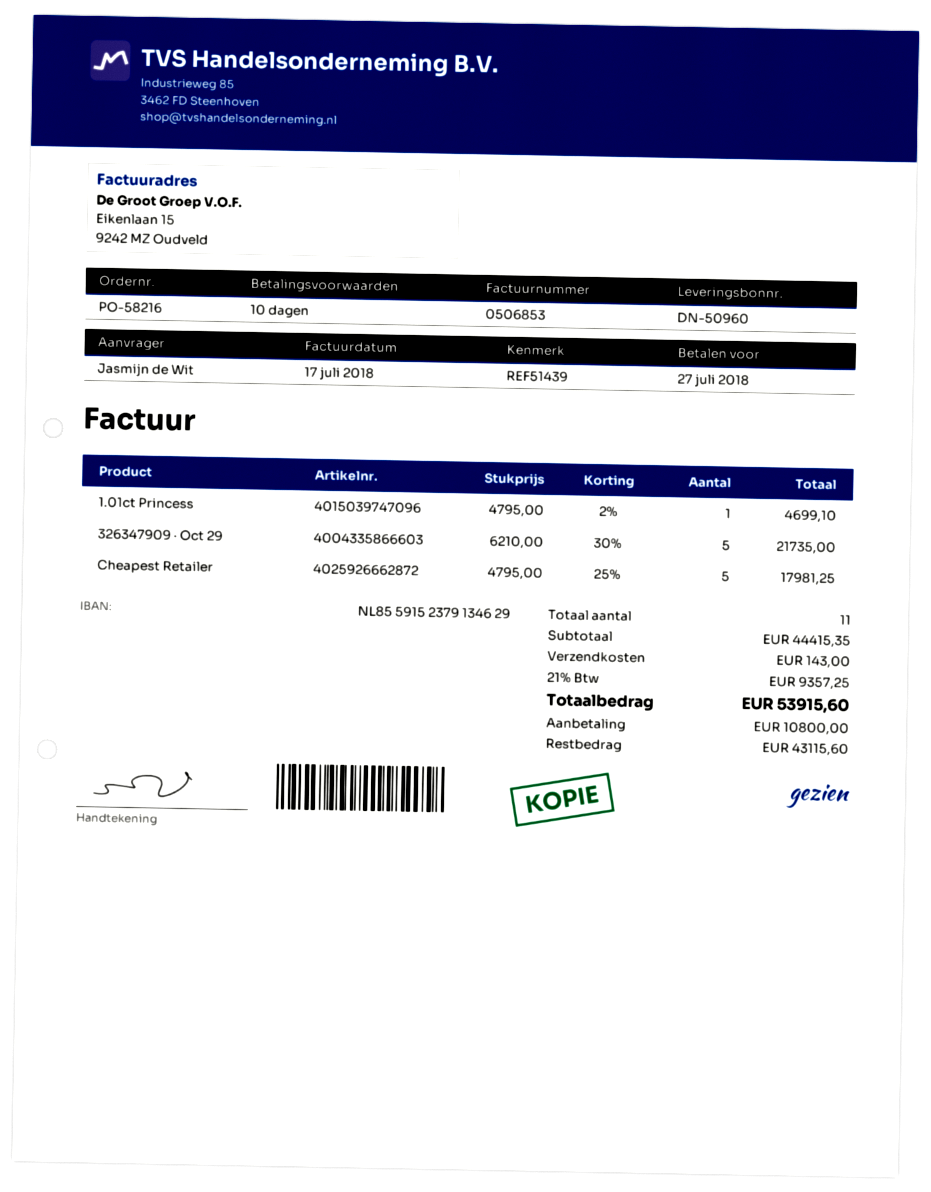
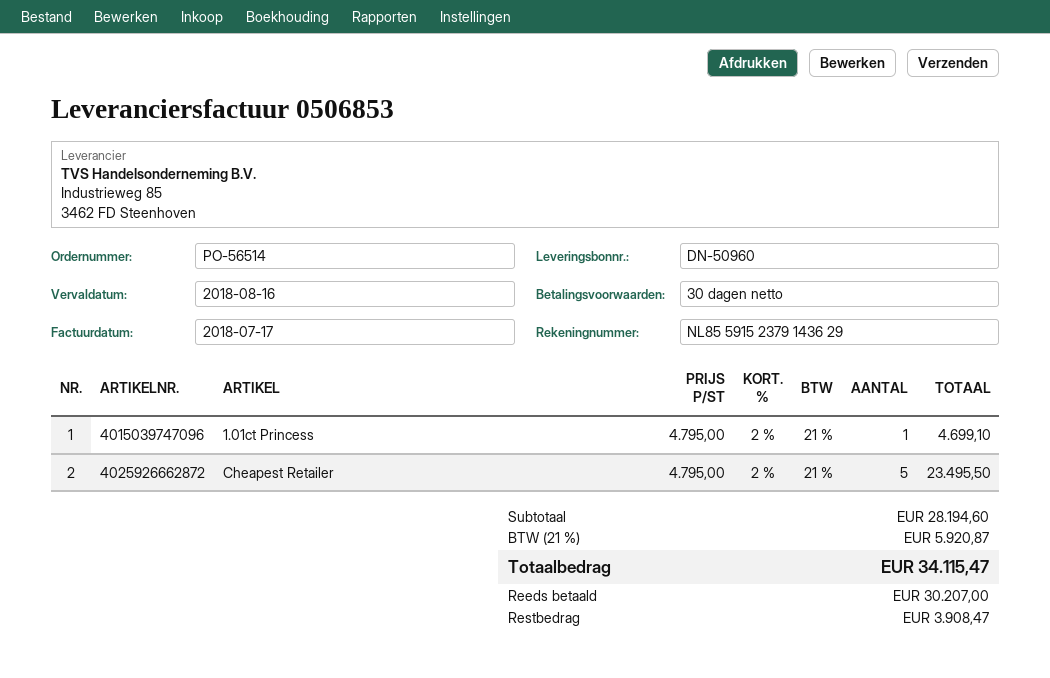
order number: PO-58216 -> PO-56514
payment terms: 10 days -> 30 days
due date: 2018-07-27 -> 2018-08-16
bank account: NL8559152379134629 -> NL8559152379143629
326347909 · Oct 29: 5 x 6210.00 - 30% = 21735.00 -> none
Cheapest Retailer: 5 x 4795.00 - 25% = 17981.25 -> 5 x 4795.00 - 2% = 23495.50
subtotal: 44415.35 -> 28194.60
shipping: 143.00 -> none
tax: 21% = 9357.25 -> 21% = 5920.87
total: 53915.60 -> 34115.47
deposit: 10800.00 -> 30207.00
balance: 43115.60 -> 3908.47

